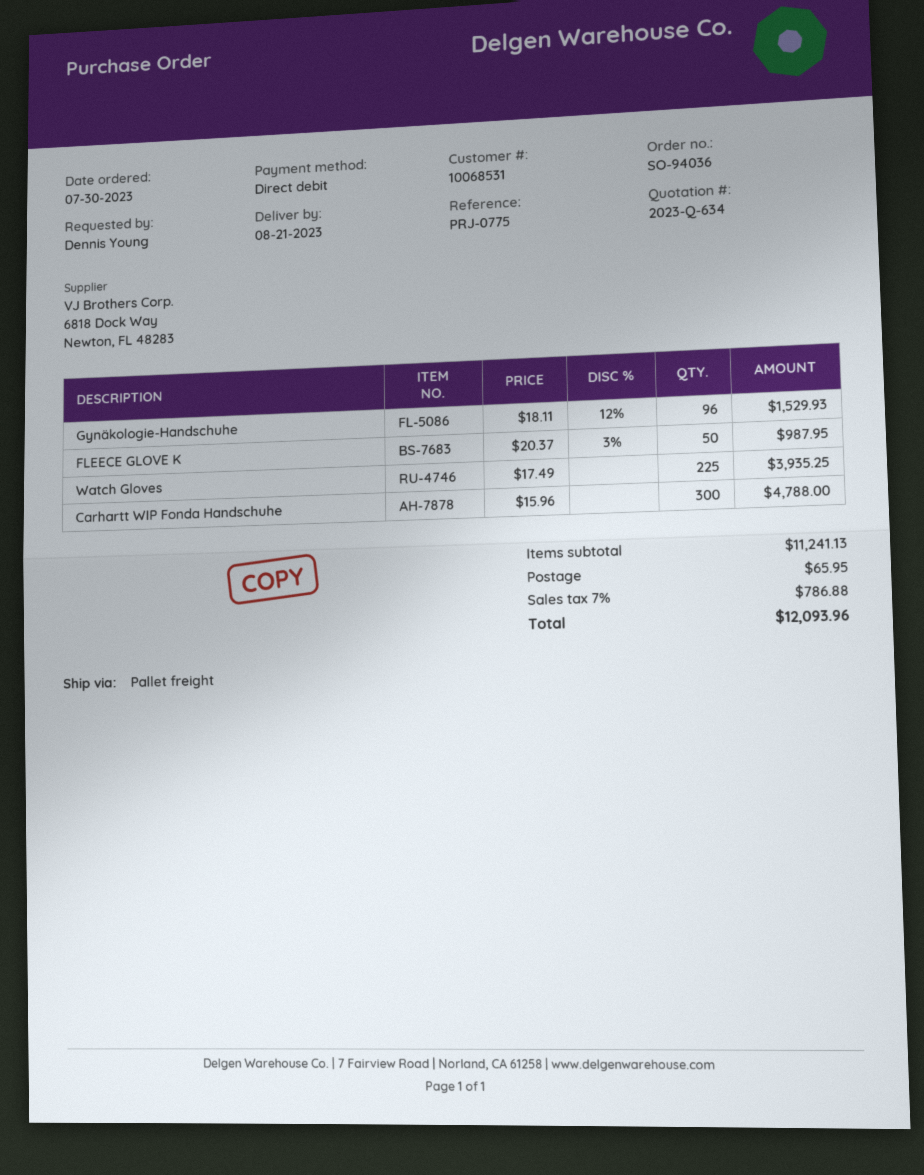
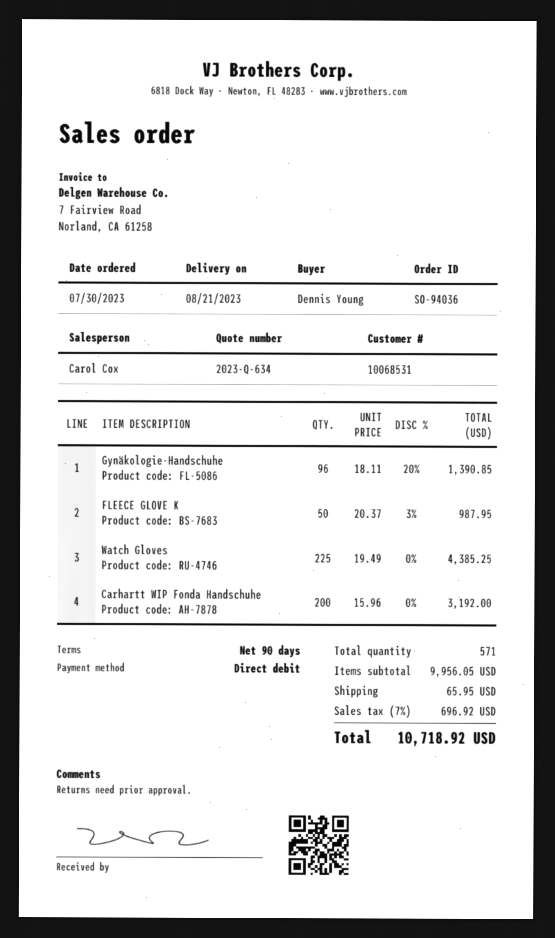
Gynäkologie-Handschuhe: 96 x 18.11 - 12% = 1529.93 -> 96 x 18.11 - 20% = 1390.85
Watch Gloves: 225 x 17.49 = 3935.25 -> 225 x 19.49 = 4385.25
Carhartt WIP Fonda Handschuhe: 300 x 15.96 = 4788.00 -> 200 x 15.96 = 3192.00
subtotal: 11241.13 -> 9956.05
tax: 7% = 786.88 -> 7% = 696.92
total: 12093.96 -> 10718.92

